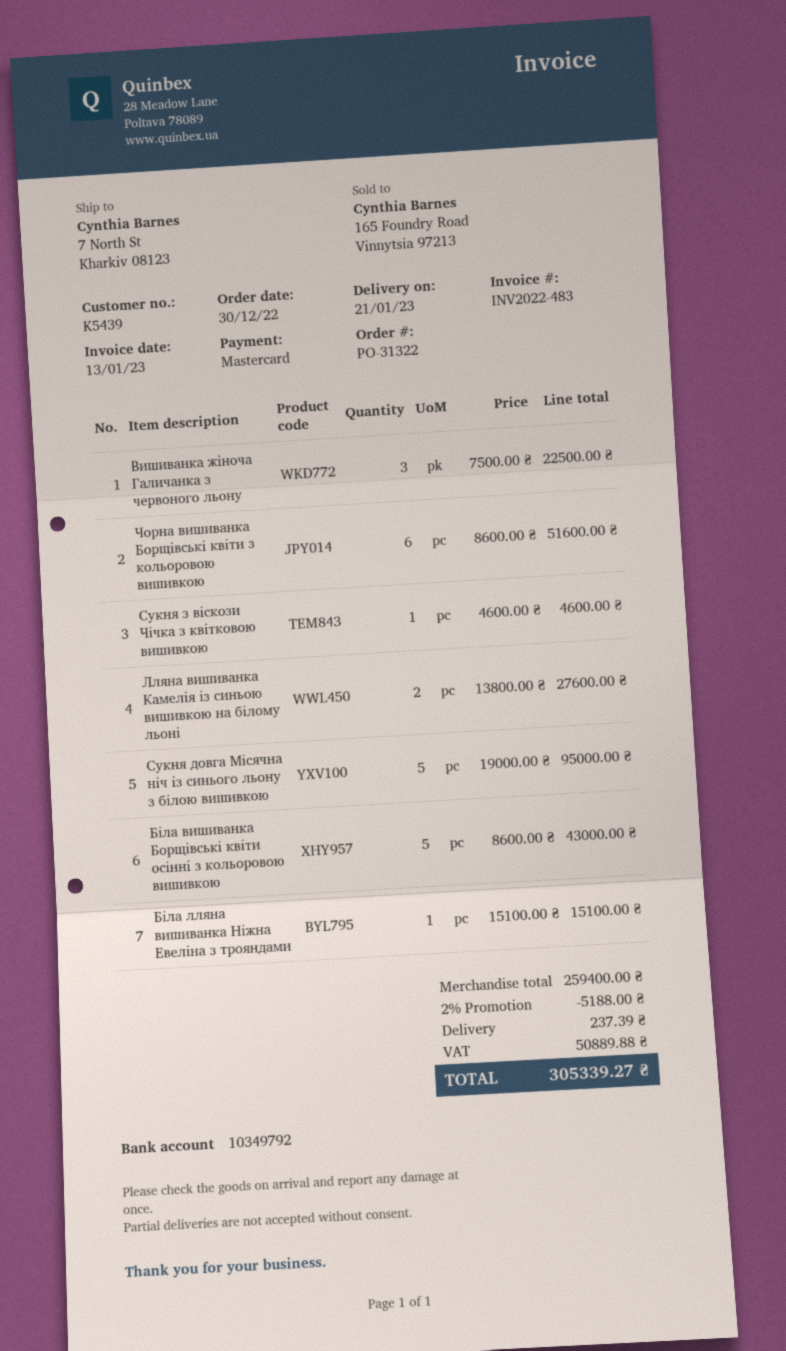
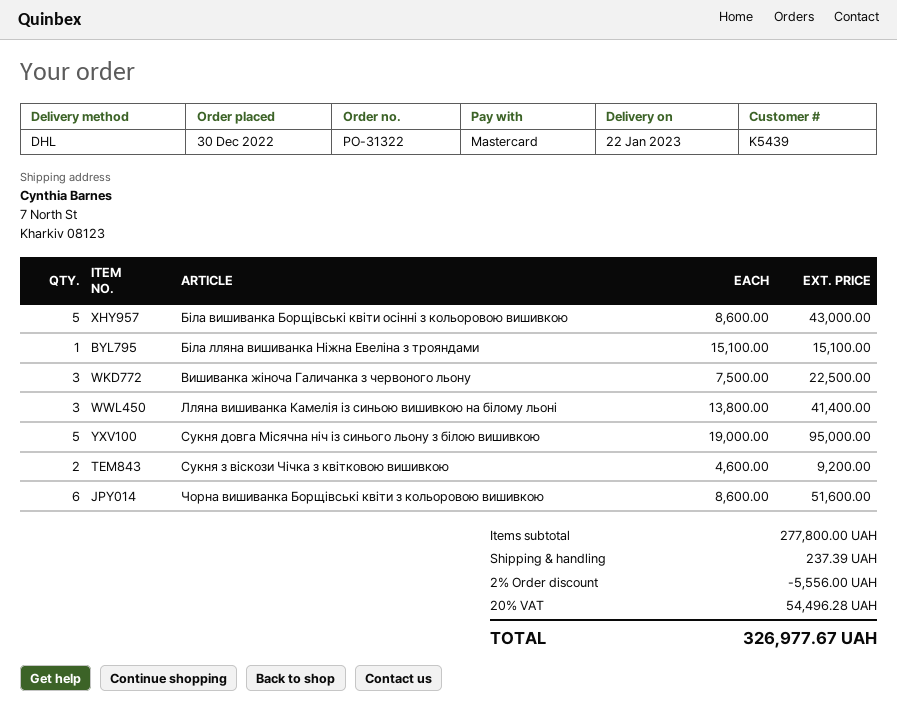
delivery date: 2023-01-21 -> 2023-01-22
Сукня з віскози Чічка з квітковою вишивкою: 1 x 4600.00 = 4600.00 -> 2 x 4600.00 = 9200.00
Лляна вишиванка Камелія із синьою вишивкою на білому льоні: 2 x 13800.00 = 27600.00 -> 3 x 13800.00 = 41400.00
subtotal: 259400.00 -> 277800.00
discount: 2% = 5188.00 -> 2% = 5556.00
tax: 50889.88 -> 54496.28
total: 305339.27 -> 326977.67

